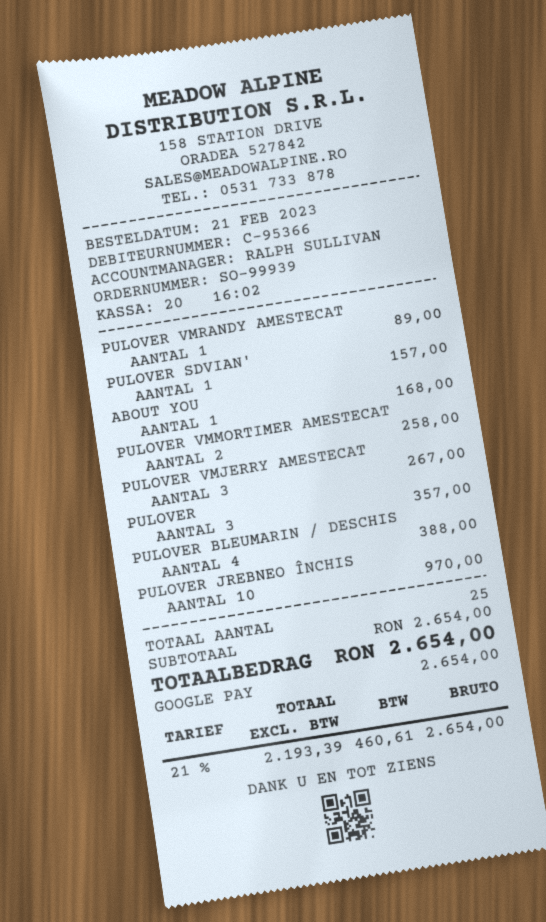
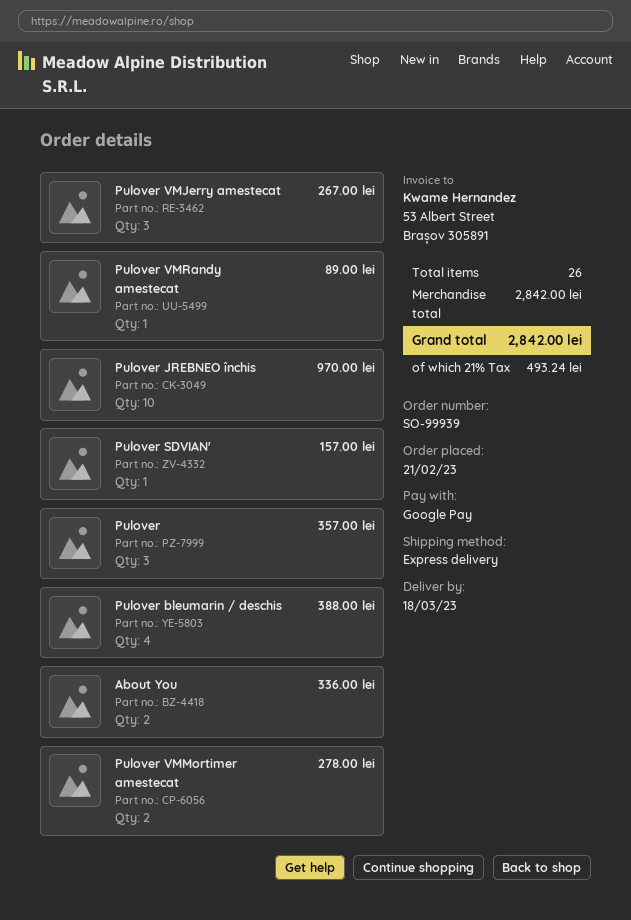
ABOUT YOU: 1 for 168.00 -> 2 for 336.00
PULOVER VMMORTIMER AMESTECAT: 2 for 258.00 -> 2 for 278.00
total quantity: 25 -> 26
subtotal: 2654.00 -> 2842.00
tax: 21% = 460.61 -> 21% = 493.24
total: 2654.00 -> 2842.00

